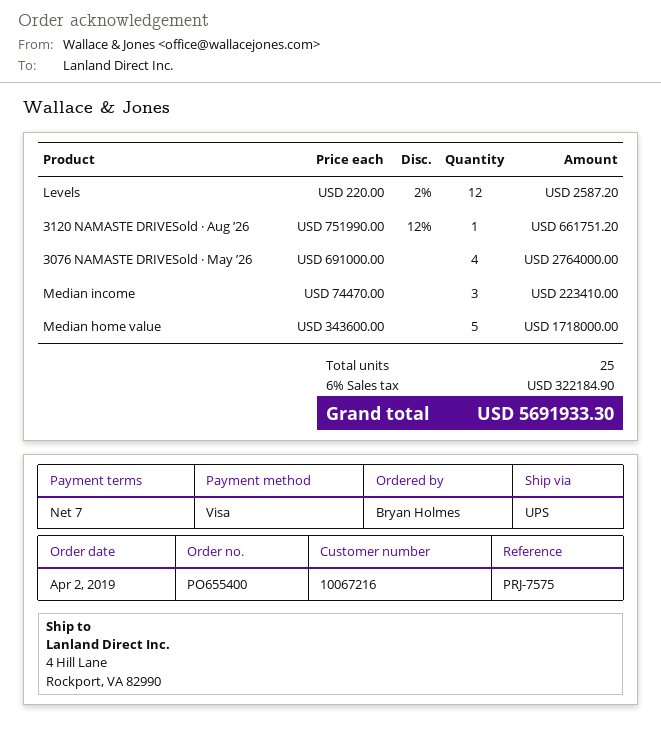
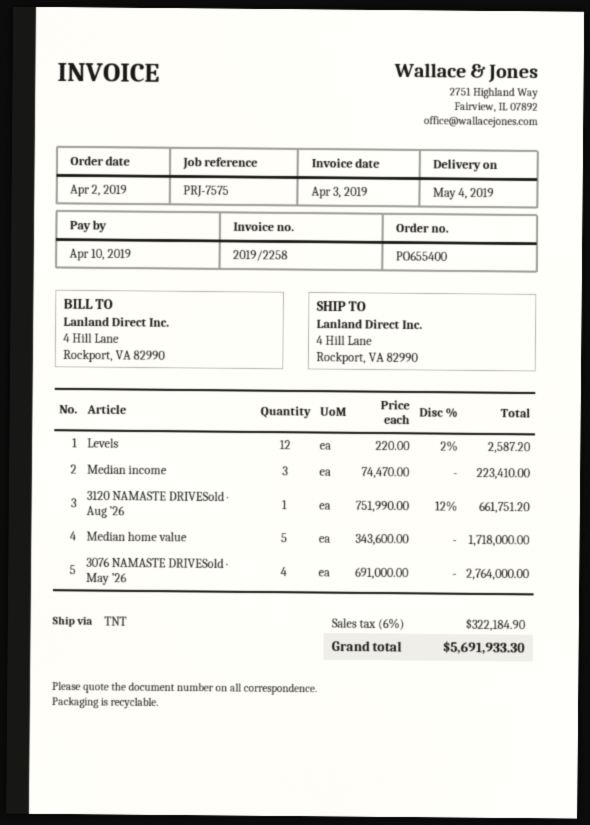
shipping method: UPS -> TNT

